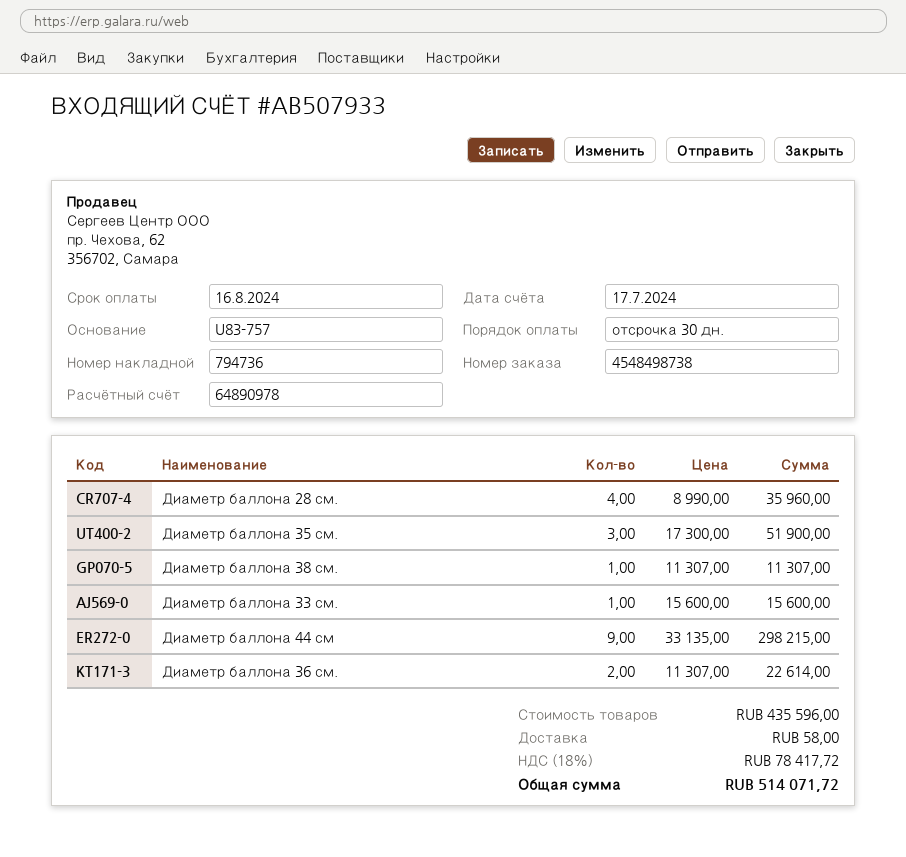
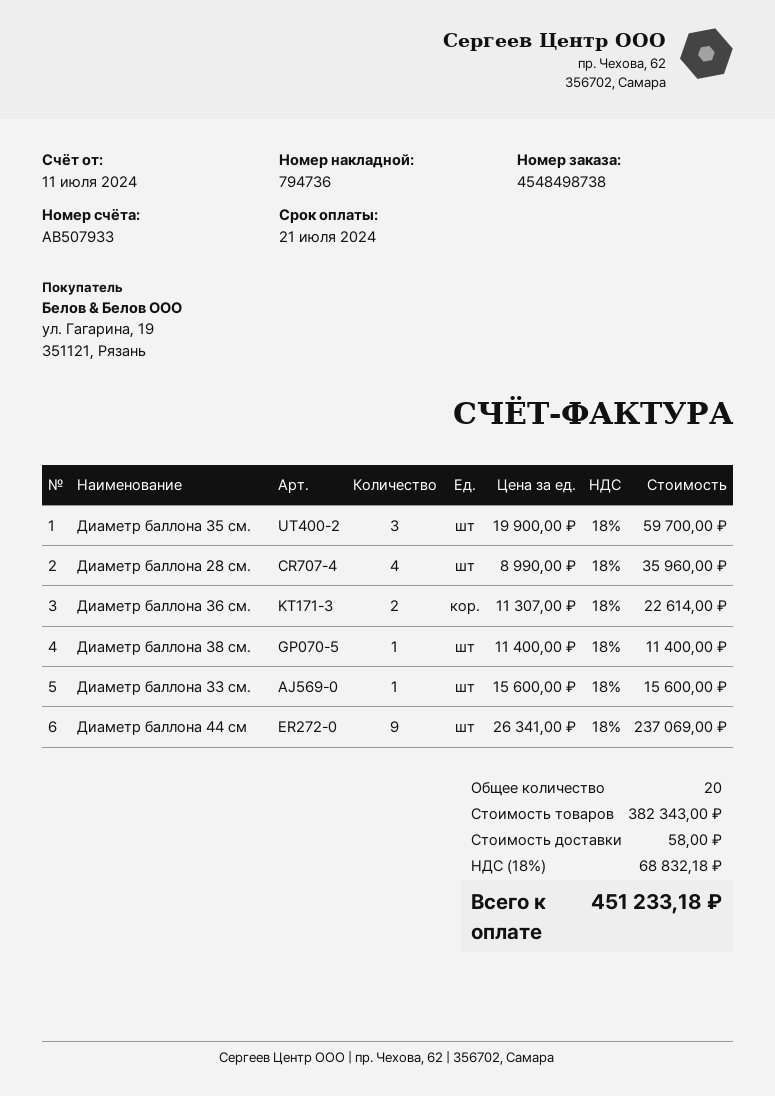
invoice date: 2024-07-17 -> 2024-07-11
due date: 2024-08-16 -> 2024-07-21
Диаметр баллона 35 см.: 3 x 17300.00 = 51900.00 -> 3 x 19900.00 = 59700.00
Диаметр баллона 38 см.: 1 x 11307.00 = 11307.00 -> 1 x 11400.00 = 11400.00
Диаметр баллона 44 см: 9 x 33135.00 = 298215.00 -> 9 x 26341.00 = 237069.00
subtotal: 435596.00 -> 382343.00
tax: 18% = 78417.72 -> 18% = 68832.18
total: 514071.72 -> 451233.18

